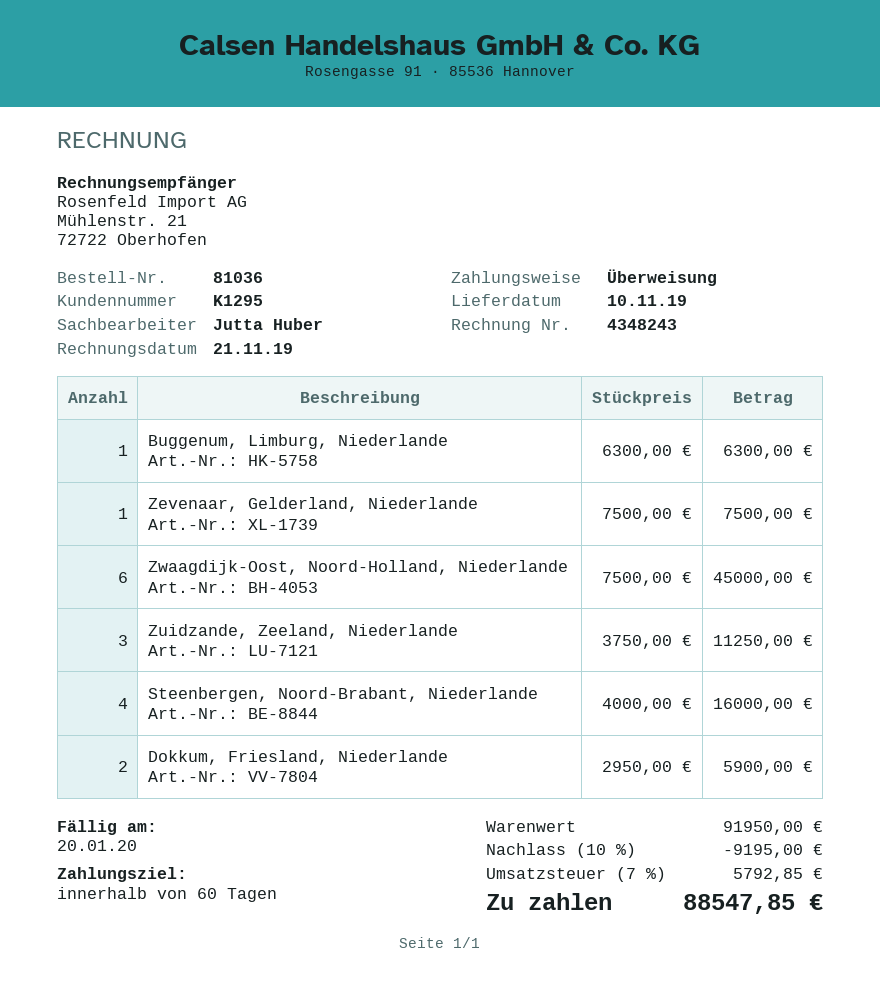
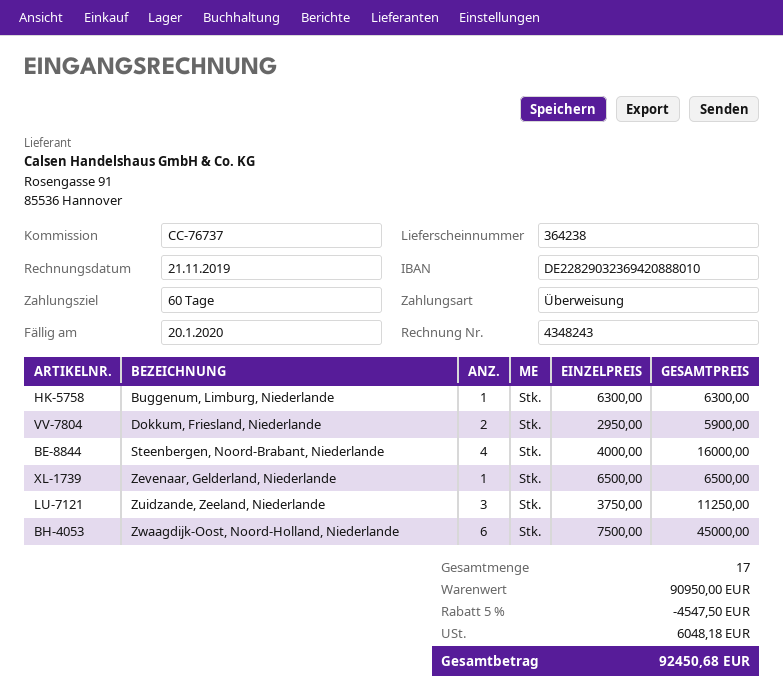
Zevenaar, Gelderland, Niederlande: 1 x 7500.00 = 7500.00 -> 1 x 6500.00 = 6500.00
subtotal: 91950.00 -> 90950.00
discount: 10% = 9195.00 -> 5% = 4547.50
tax: 5792.85 -> 6048.18
total: 88547.85 -> 92450.68

